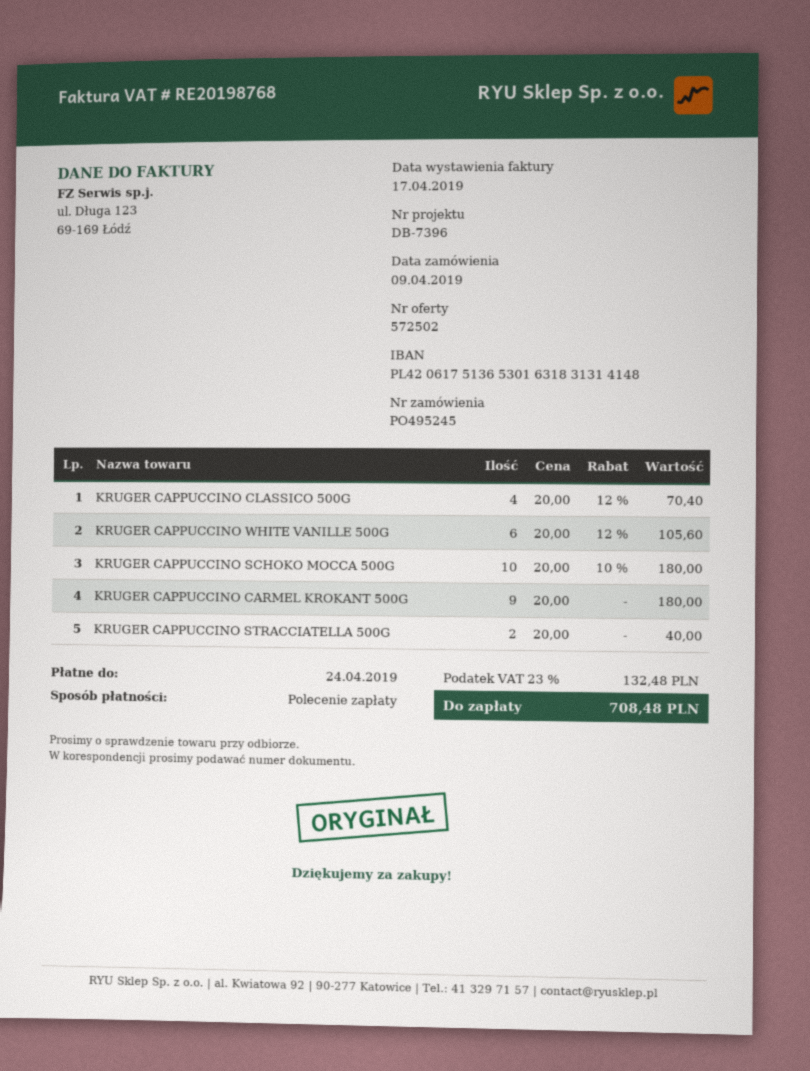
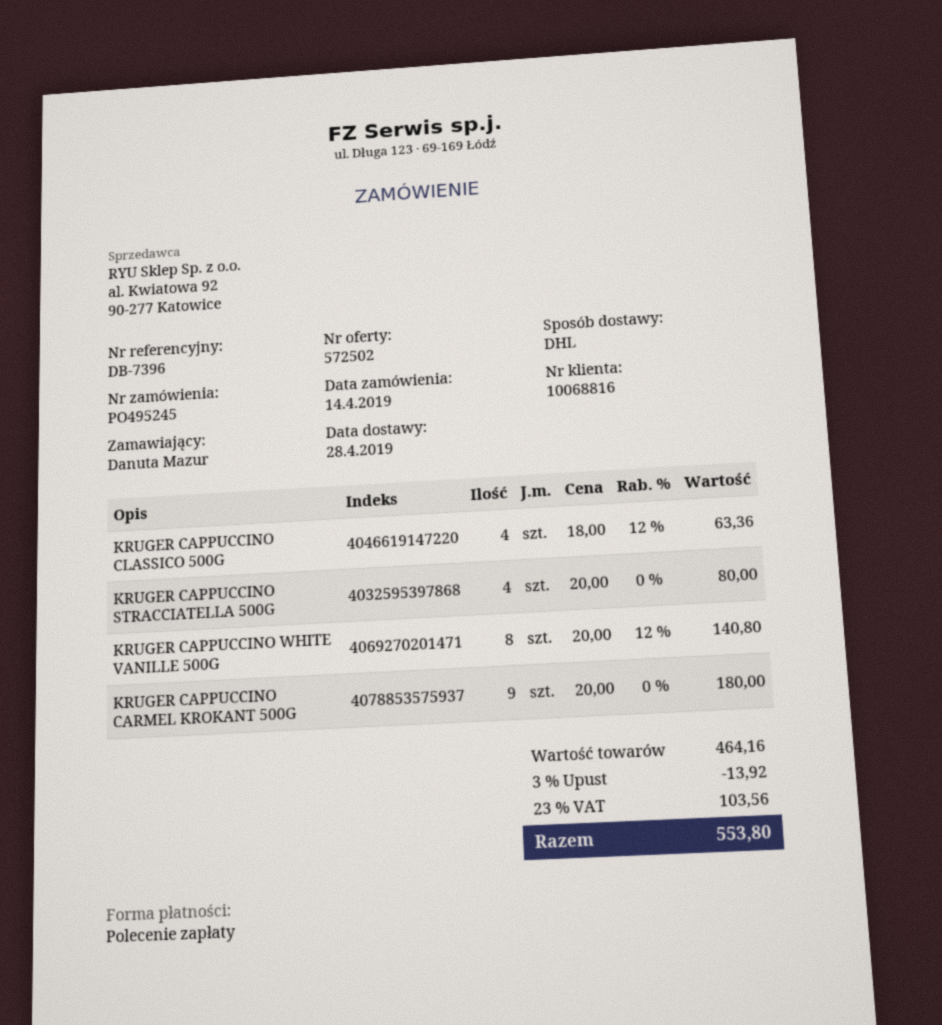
order date: 2019-04-09 -> 2019-04-14
KRUGER CAPPUCCINO CLASSICO 500G: 4 x 20.00 - 12% = 70.40 -> 4 x 18.00 - 12% = 63.36
KRUGER CAPPUCCINO WHITE VANILLE 500G: 6 x 20.00 - 12% = 105.60 -> 8 x 20.00 - 12% = 140.80
KRUGER CAPPUCCINO SCHOKO MOCCA 500G: 10 x 20.00 - 10% = 180.00 -> none
KRUGER CAPPUCCINO STRACCIATELLA 500G: 2 x 20.00 = 40.00 -> 4 x 20.00 = 80.00
discount: none -> 3% = 13.92
tax: 23% = 132.48 -> 23% = 103.56
total: 708.48 -> 553.80

